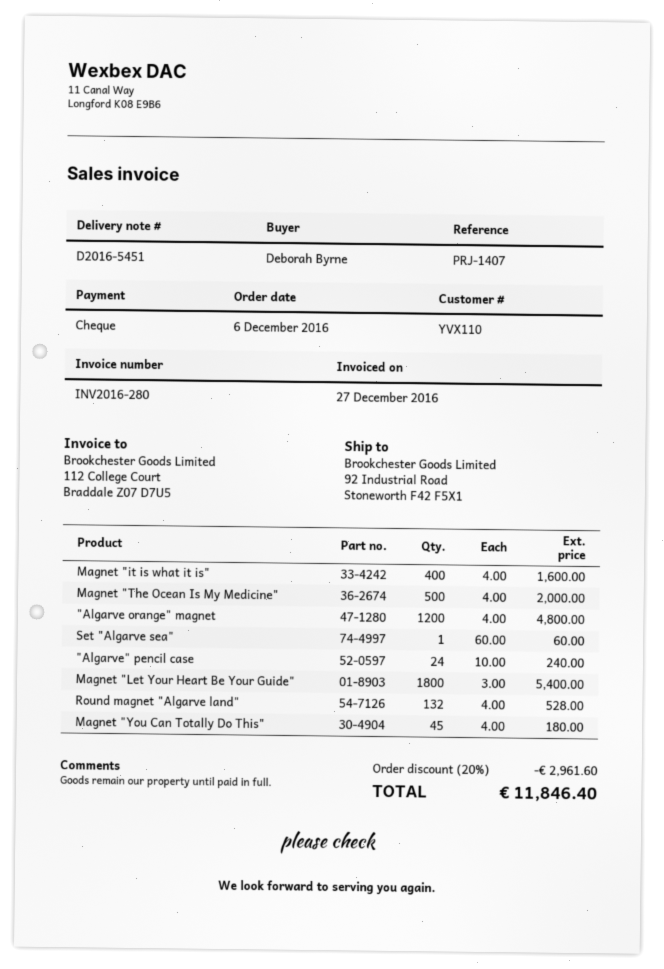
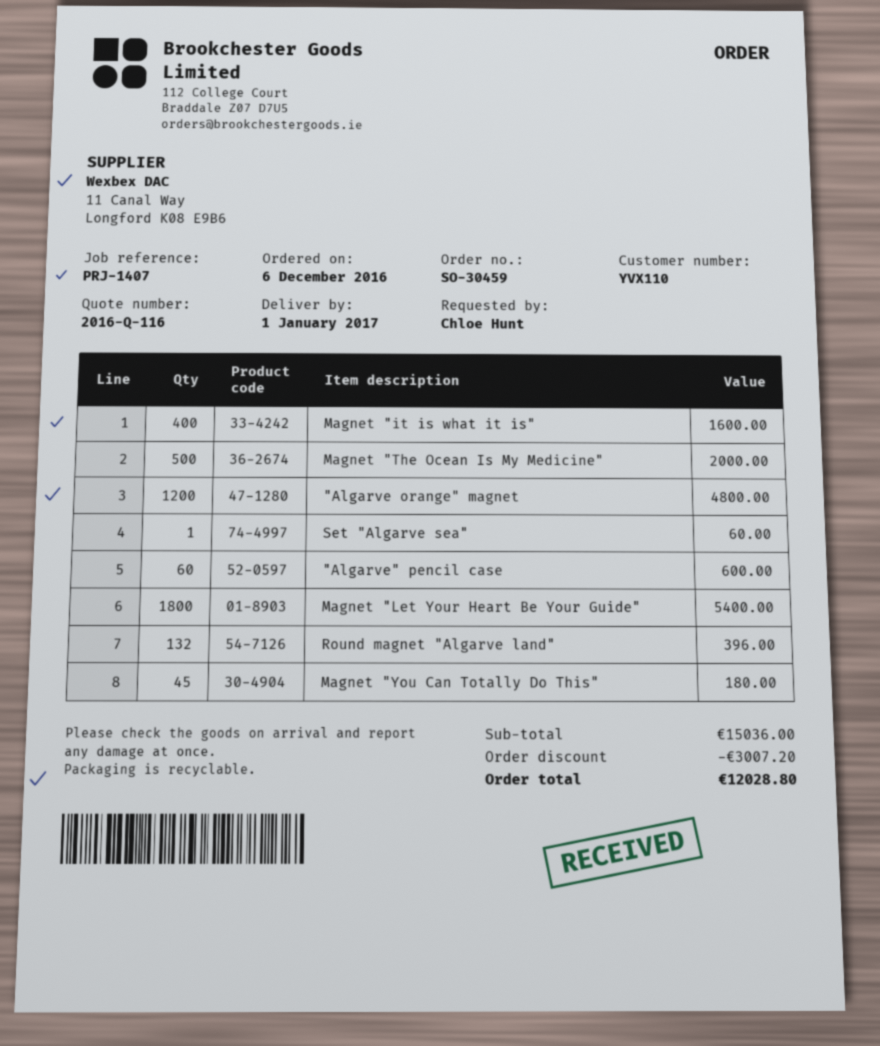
ordered by: Deborah Byrne -> Chloe Hunt
"Algarve" pencil case: 24 for 240.00 -> 60 for 600.00
Round magnet "Algarve land": 132 for 528.00 -> 132 for 396.00
discount: 2961.60 -> 3007.20
total: 11846.40 -> 12028.80

